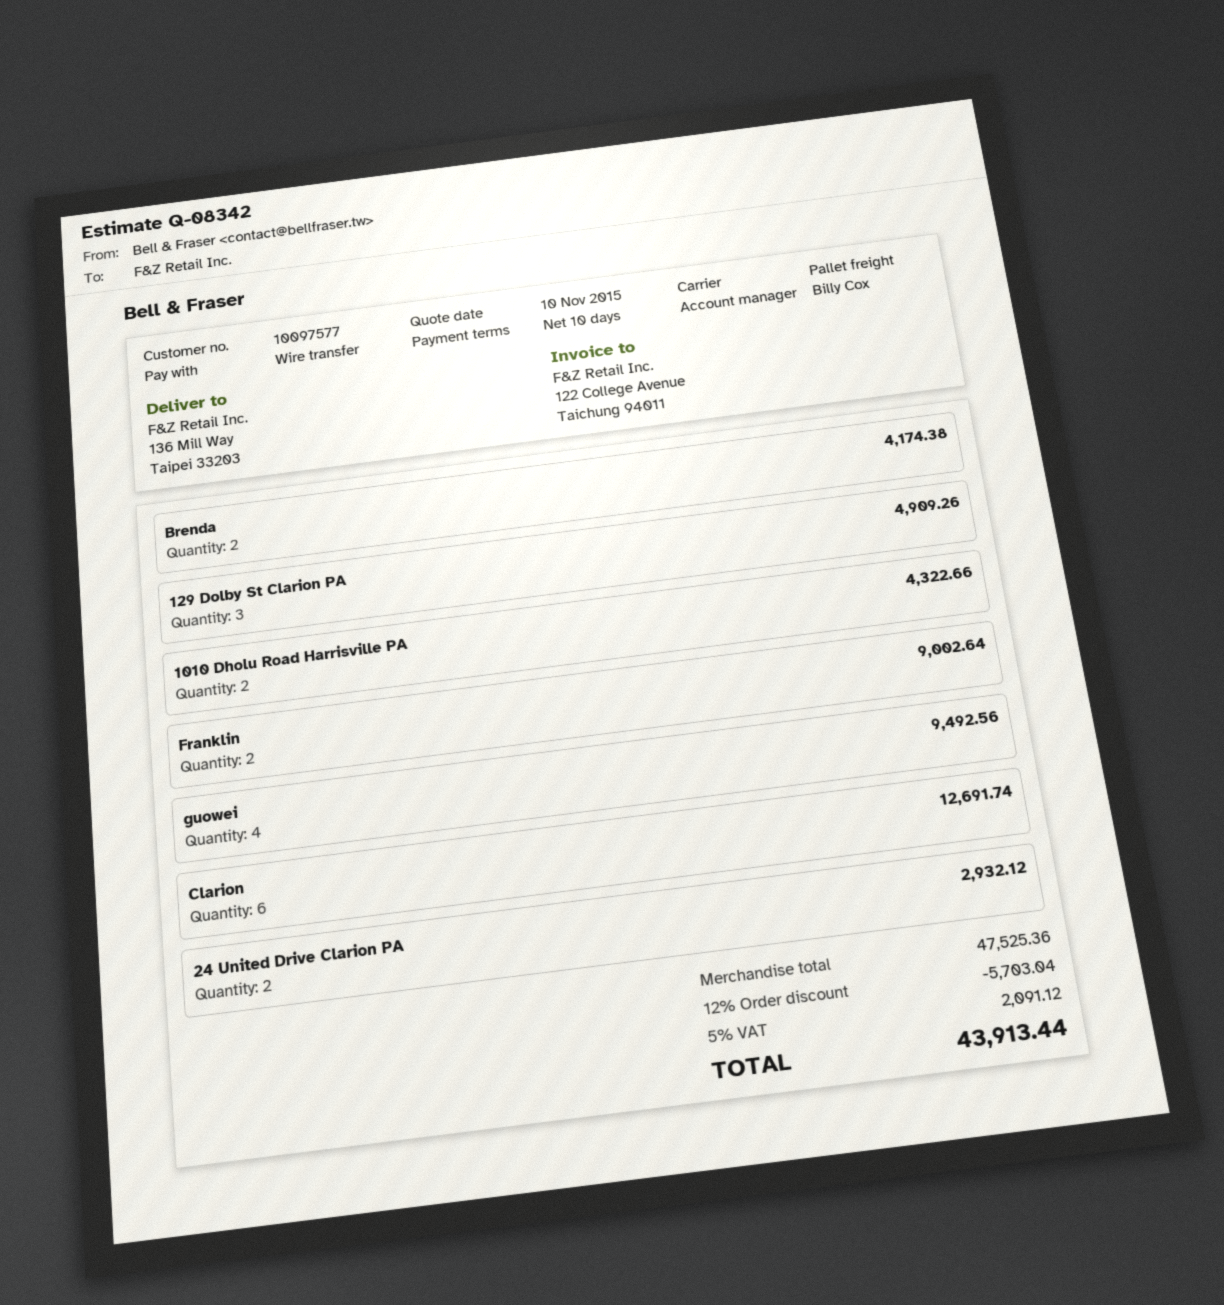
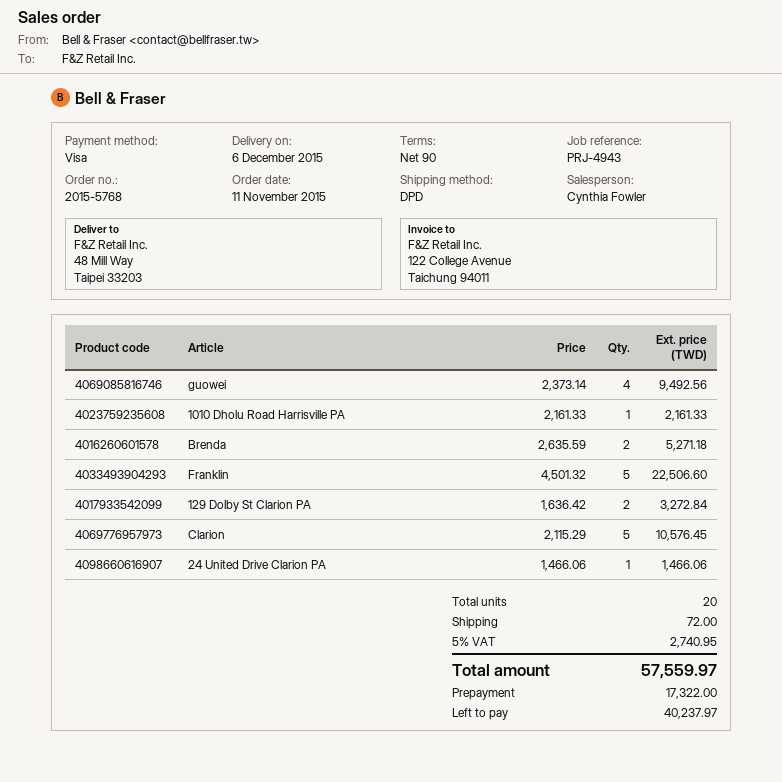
payment terms: 10 days -> 90 days
sales rep: Billy Cox -> Cynthia Fowler
payment method: bank transfer -> Visa
shipping method: pallet freight -> DPD
ship to: 136 Mill Way, Taipei 33203 -> 48 Mill Way, Taipei 33203
Brenda: 2 for 4174.38 -> 2 for 5271.18
129 Dolby St Clarion PA: 3 for 4909.26 -> 2 for 3272.84
1010 Dholu Road Harrisville PA: 2 for 4322.66 -> 1 for 2161.33
Franklin: 2 for 9002.64 -> 5 for 22506.60
Clarion: 6 for 12691.74 -> 5 for 10576.45
24 United Drive Clarion PA: 2 for 2932.12 -> 1 for 1466.06
discount: 12% = 5703.04 -> none
shipping: none -> 72.00
tax: 5% = 2091.12 -> 5% = 2740.95
total: 43913.44 -> 57559.97

